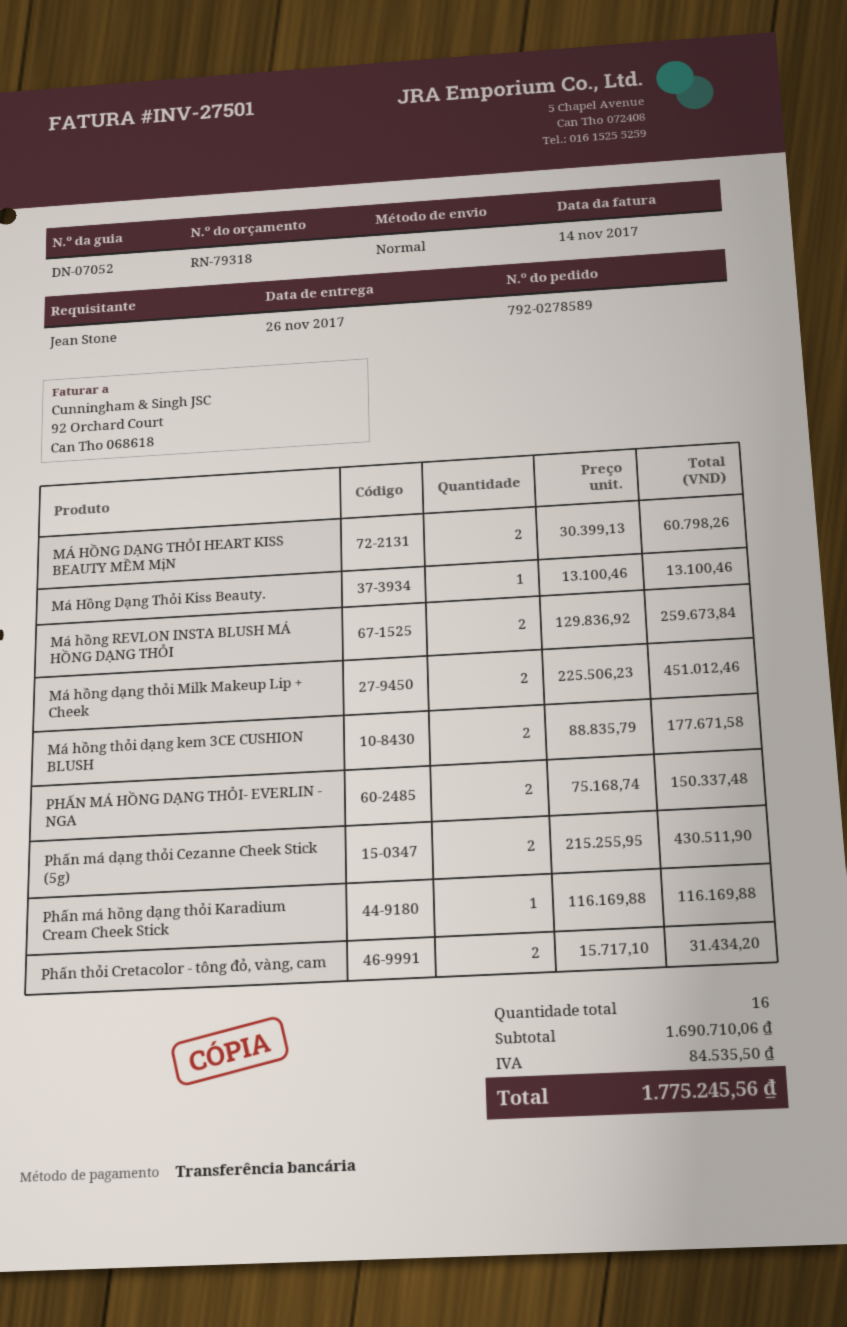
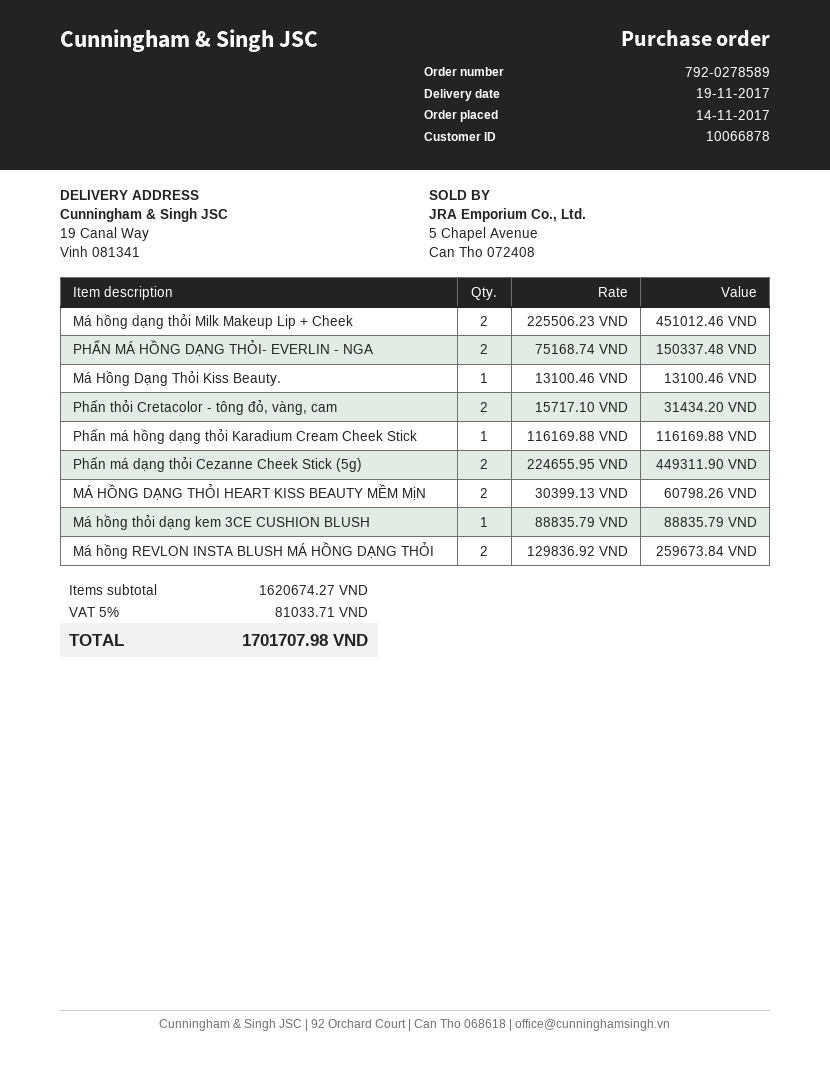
delivery date: 2017-11-26 -> 2017-11-19
Má hồng thỏi dạng kem 3CE CUSHION BLUSH: 2 x 88835.79 = 177671.58 -> 1 x 88835.79 = 88835.79
Phấn má dạng thỏi Cezanne Cheek Stick (5g): 2 x 215255.95 = 430511.90 -> 2 x 224655.95 = 449311.90
subtotal: 1690710.06 -> 1620674.27
tax: 84535.50 -> 81033.71
total: 1775245.56 -> 1701707.98

